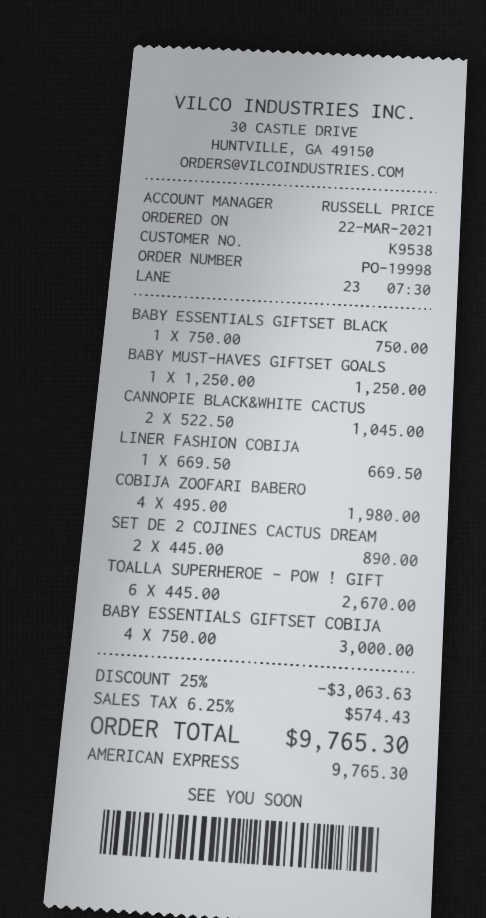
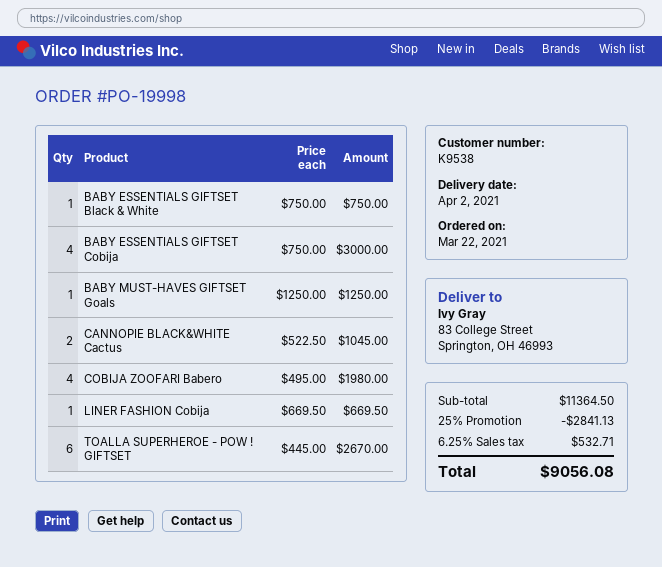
SET DE 2 COJINES CACTUS DREAM: 2 x 445.00 = 890.00 -> none
discount: 25% = 3063.63 -> 25% = 2841.13
tax: 6.25% = 574.43 -> 6.25% = 532.71
total: 9765.30 -> 9056.08

